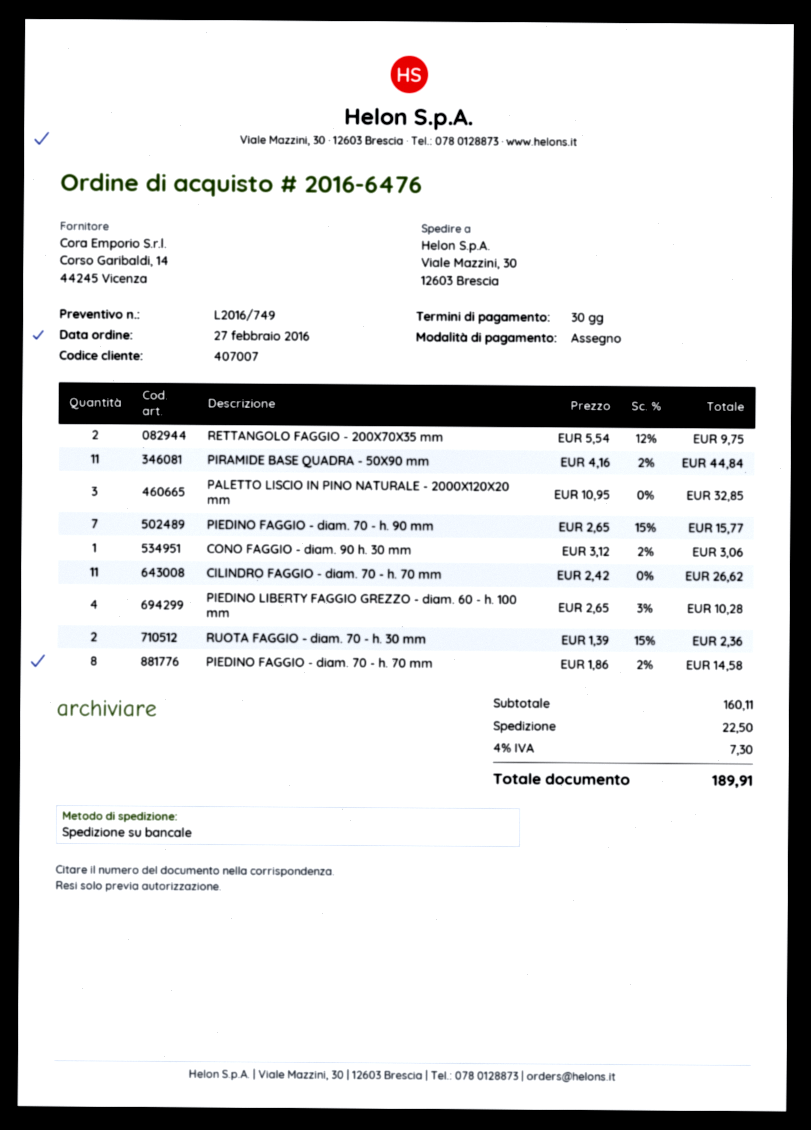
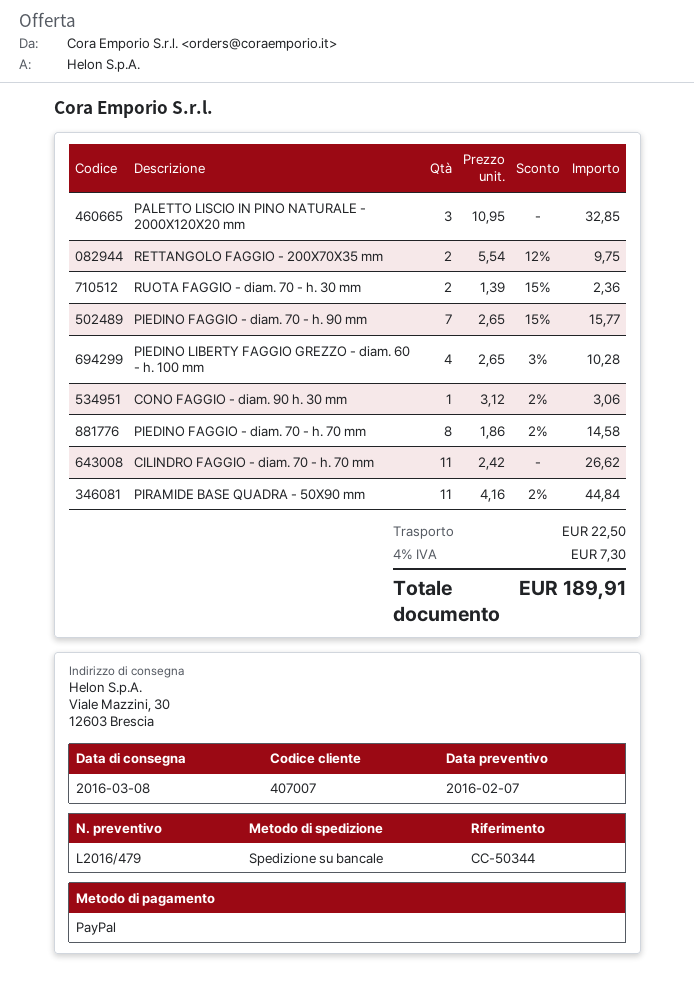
quote number: L2016/749 -> L2016/479
payment method: cheque -> PayPal

